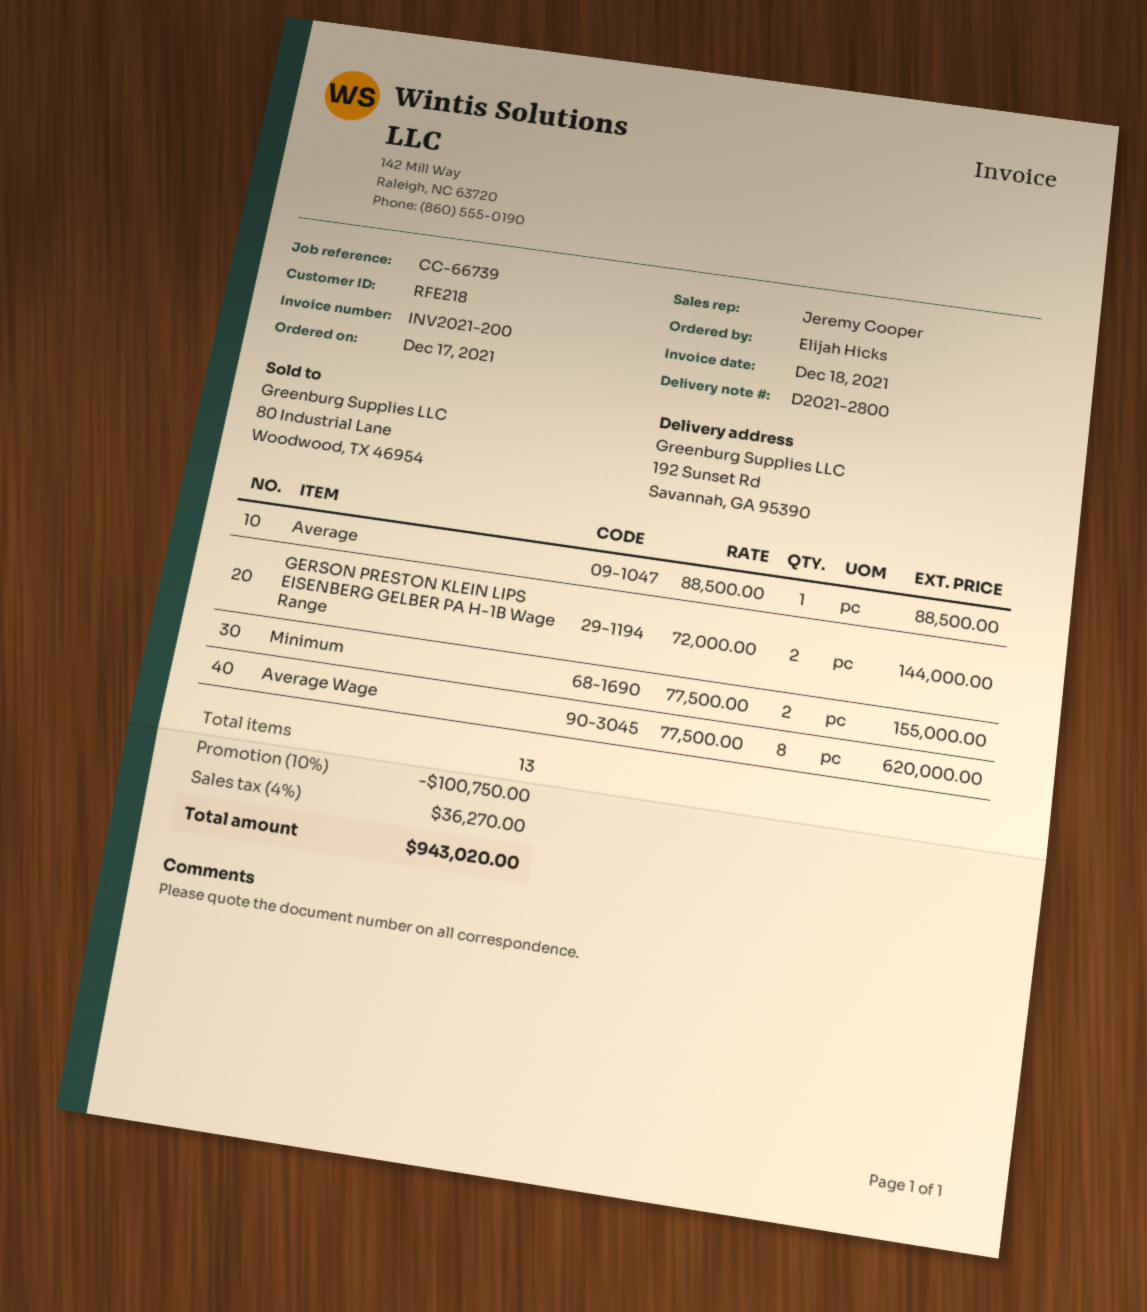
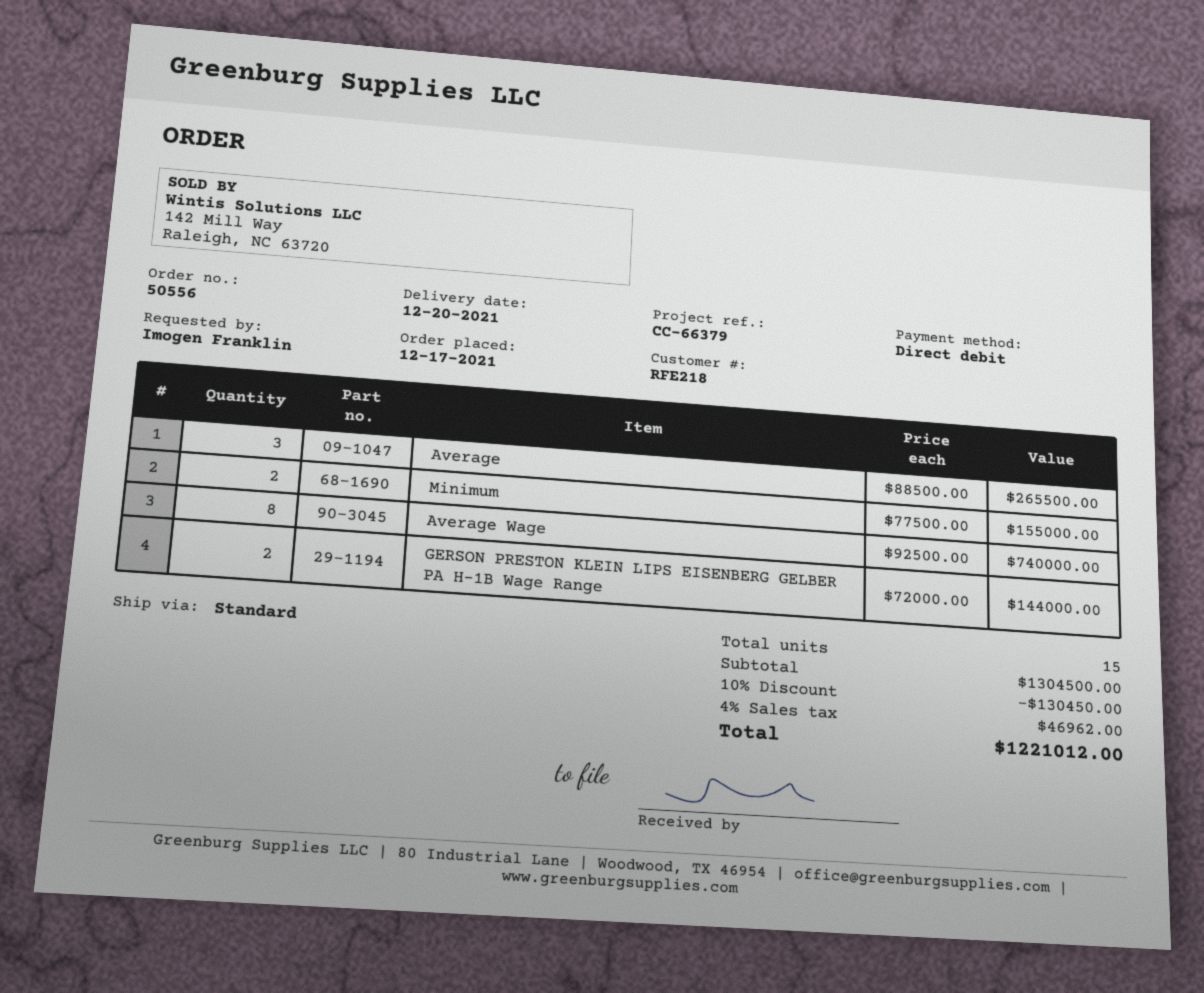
reference: CC-66739 -> CC-66379
ordered by: Elijah Hicks -> Imogen Franklin
Average: 1 x 88500.00 = 88500.00 -> 3 x 88500.00 = 265500.00
Average Wage: 8 x 77500.00 = 620000.00 -> 8 x 92500.00 = 740000.00
total quantity: 13 -> 15
discount: 10% = 100750.00 -> 10% = 130450.00
tax: 4% = 36270.00 -> 4% = 46962.00
total: 943020.00 -> 1221012.00

